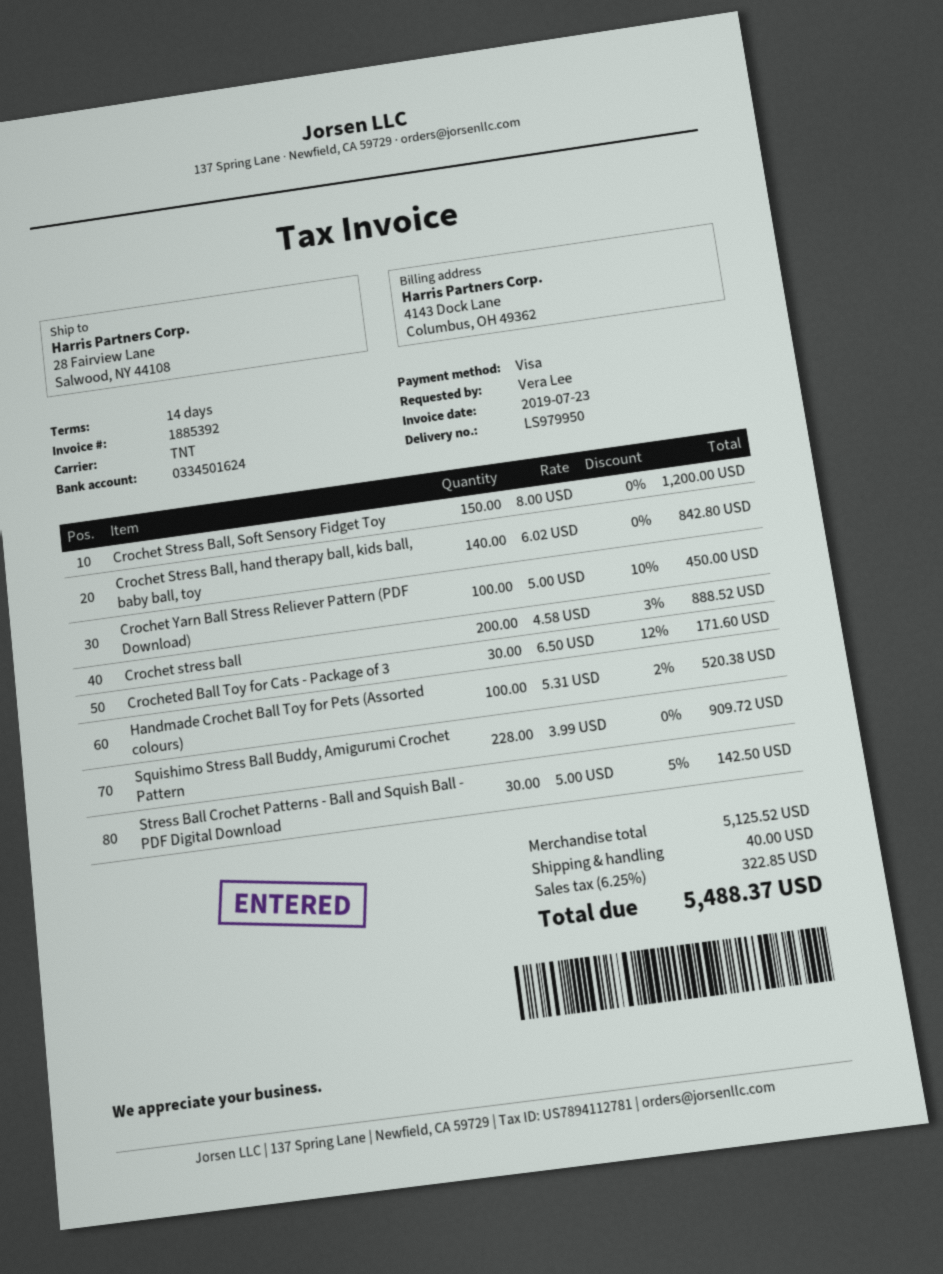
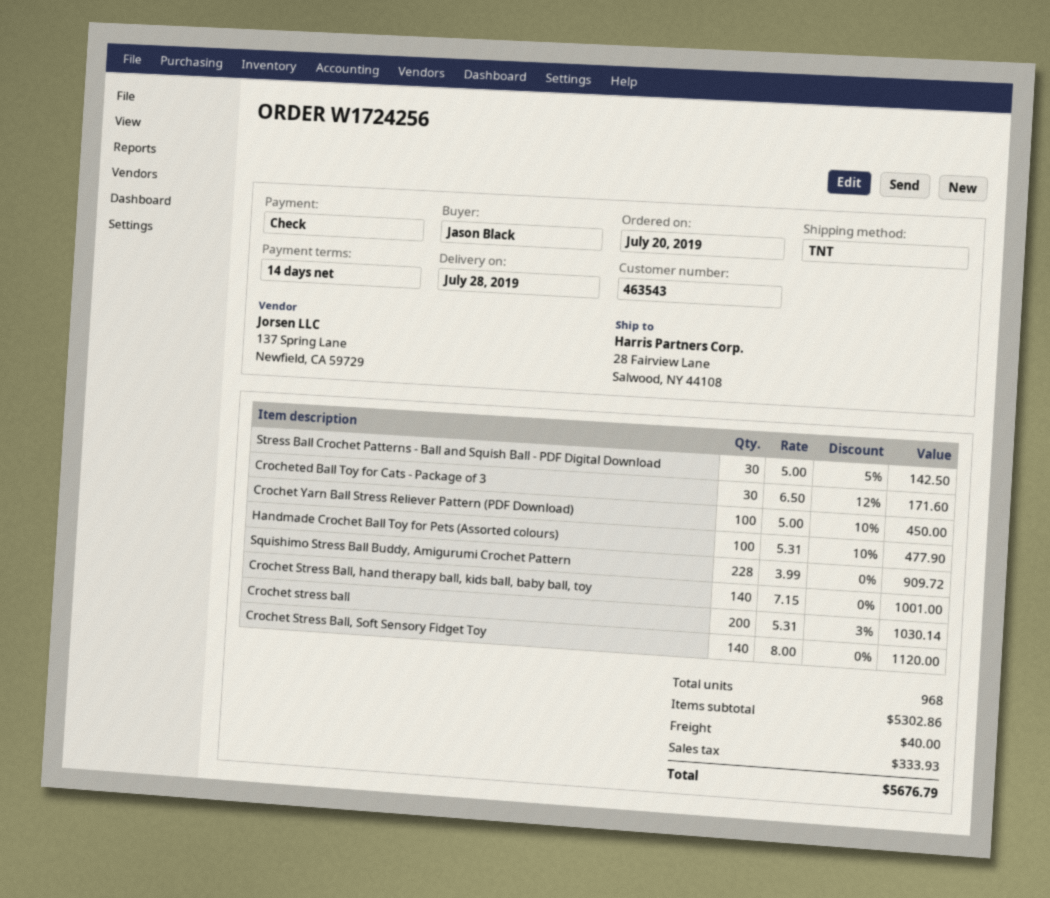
ordered by: Vera Lee -> Jason Black
payment method: Visa -> cheque
Crochet Stress Ball, Soft Sensory Fidget Toy: 150 x 8.00 = 1200.00 -> 140 x 8.00 = 1120.00
Crochet Stress Ball, hand therapy ball, kids ball, baby ball, toy: 140 x 6.02 = 842.80 -> 140 x 7.15 = 1001.00
Crochet stress ball: 200 x 4.58 - 3% = 888.52 -> 200 x 5.31 - 3% = 1030.14
Handmade Crochet Ball Toy for Pets (Assorted colours): 100 x 5.31 - 2% = 520.38 -> 100 x 5.31 - 10% = 477.90
subtotal: 5125.52 -> 5302.86
tax: 322.85 -> 333.93
total: 5488.37 -> 5676.79

